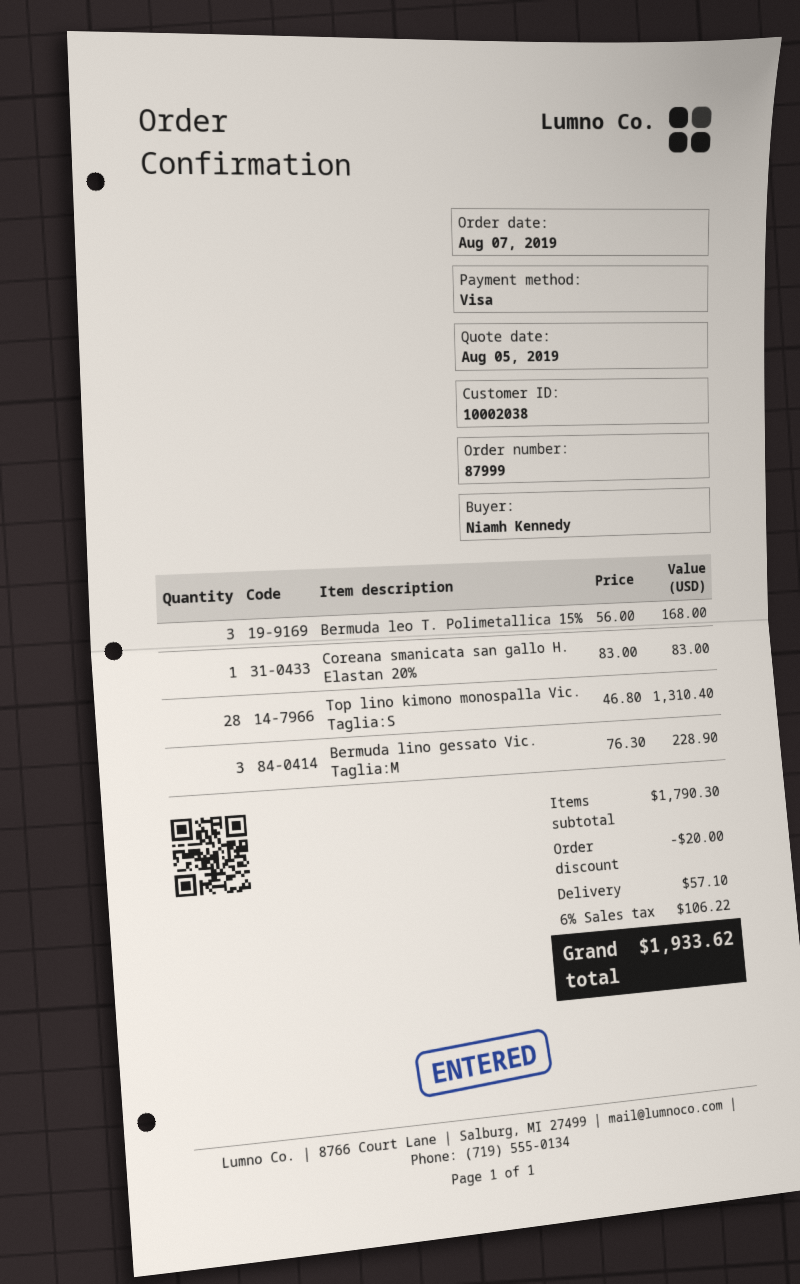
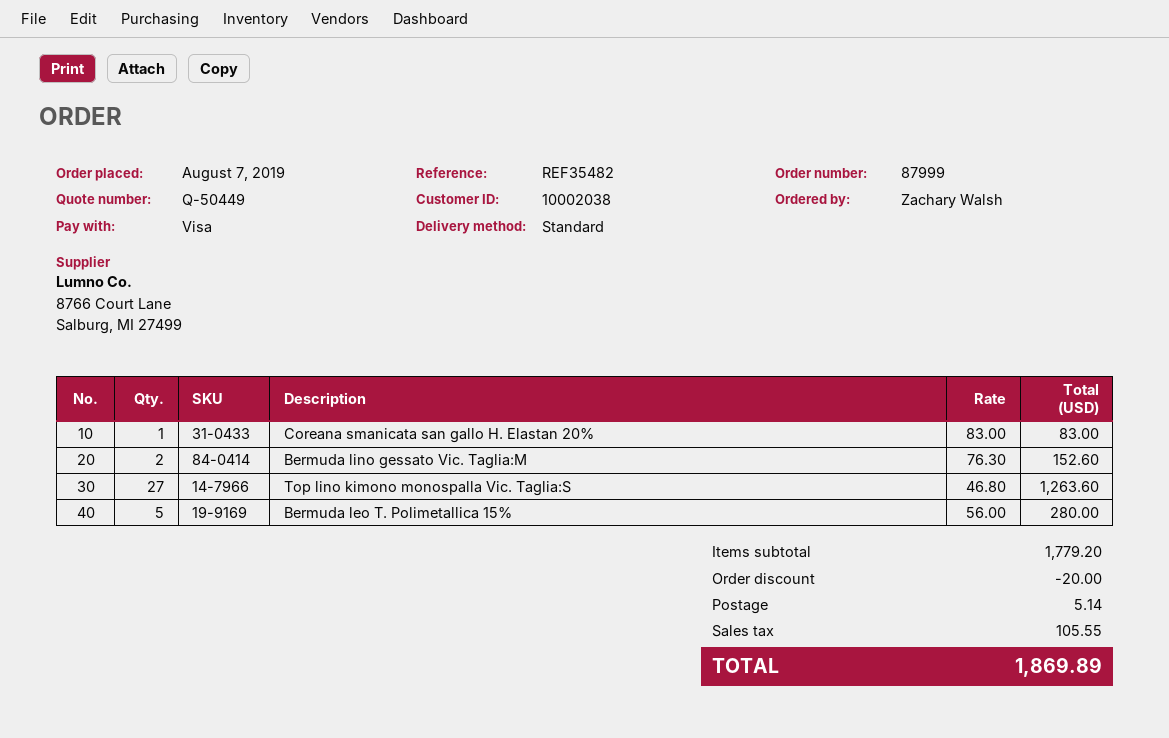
ordered by: Niamh Kennedy -> Zachary Walsh
Bermuda leo T. Polimetallica 15%: 3 x 56.00 = 168.00 -> 5 x 56.00 = 280.00
Top lino kimono monospalla Vic. Taglia:S: 28 x 46.80 = 1310.40 -> 27 x 46.80 = 1263.60
Bermuda lino gessato Vic. Taglia:M: 3 x 76.30 = 228.90 -> 2 x 76.30 = 152.60
subtotal: 1790.30 -> 1779.20
shipping: 57.10 -> 5.14
tax: 106.22 -> 105.55
total: 1933.62 -> 1869.89

